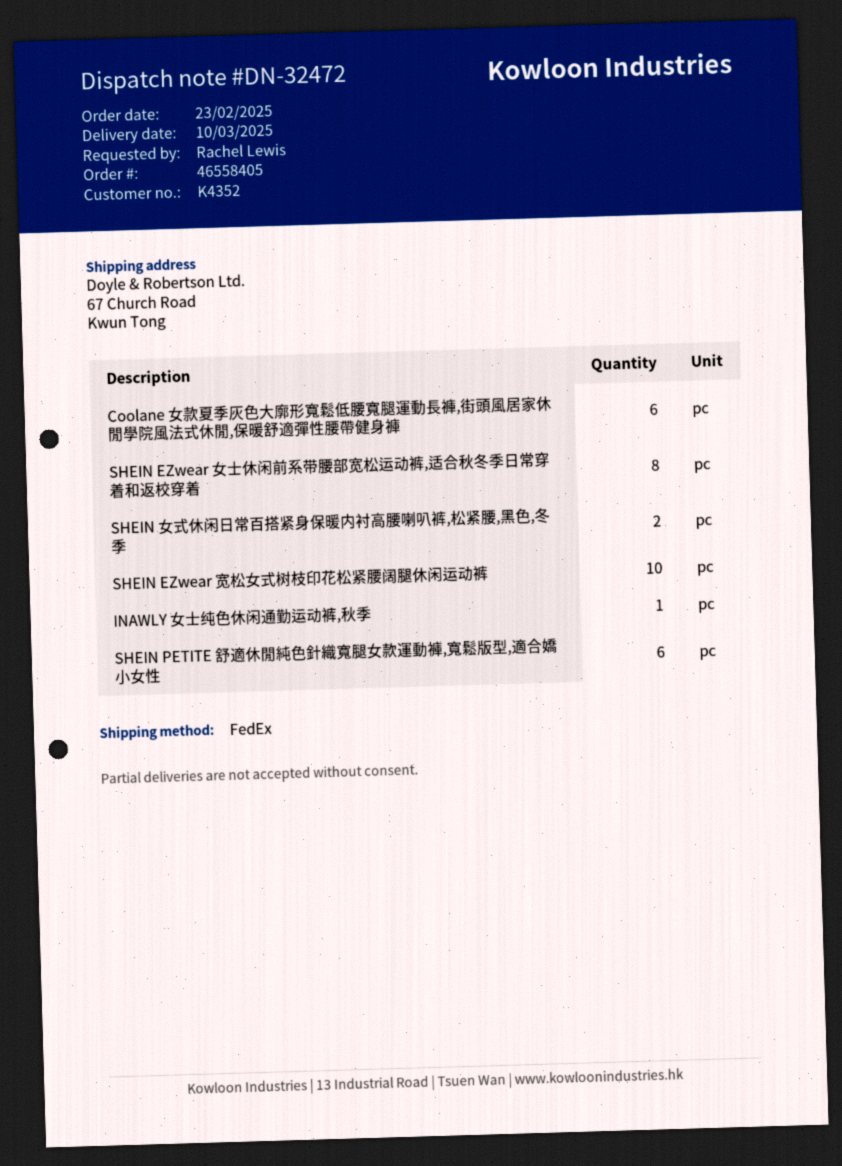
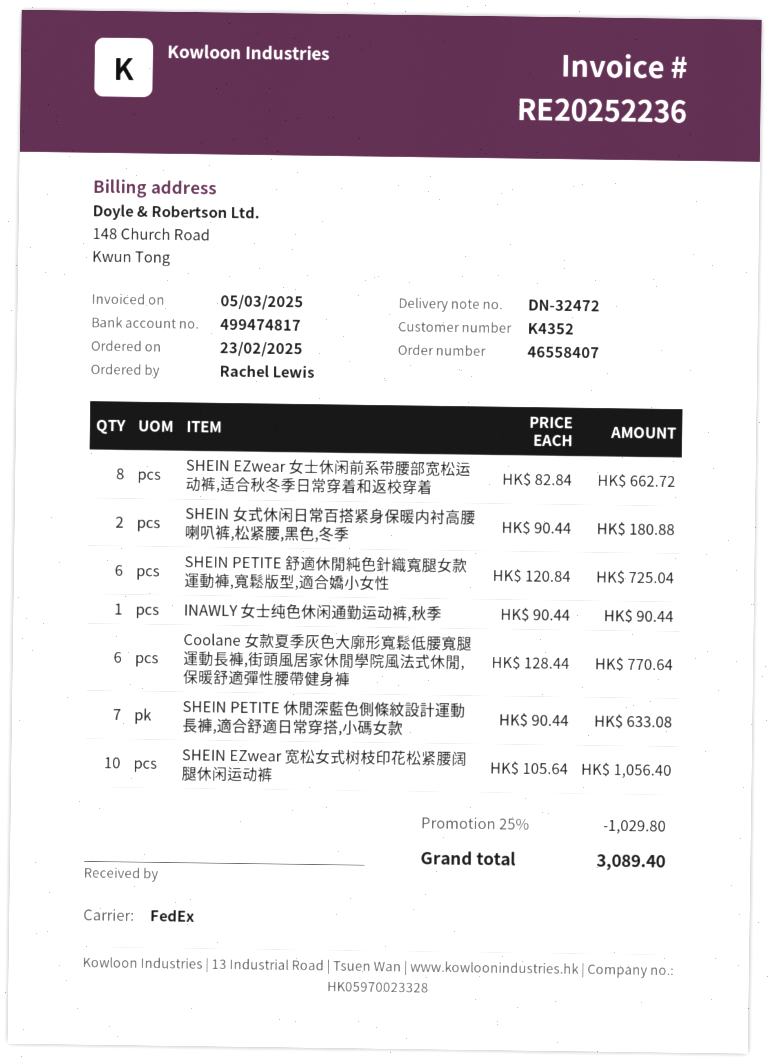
order number: 46558405 -> 46558407
SHEIN PETITE 休閒深藍色側條紋設計運動長褲,適合舒適日常穿搭,小碼女款: none -> 7

